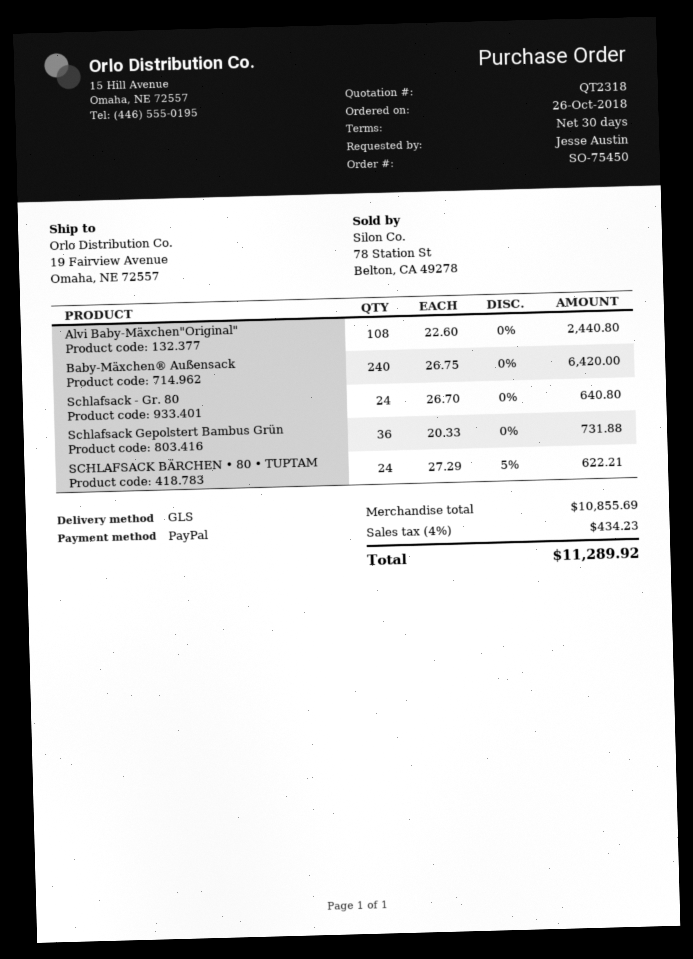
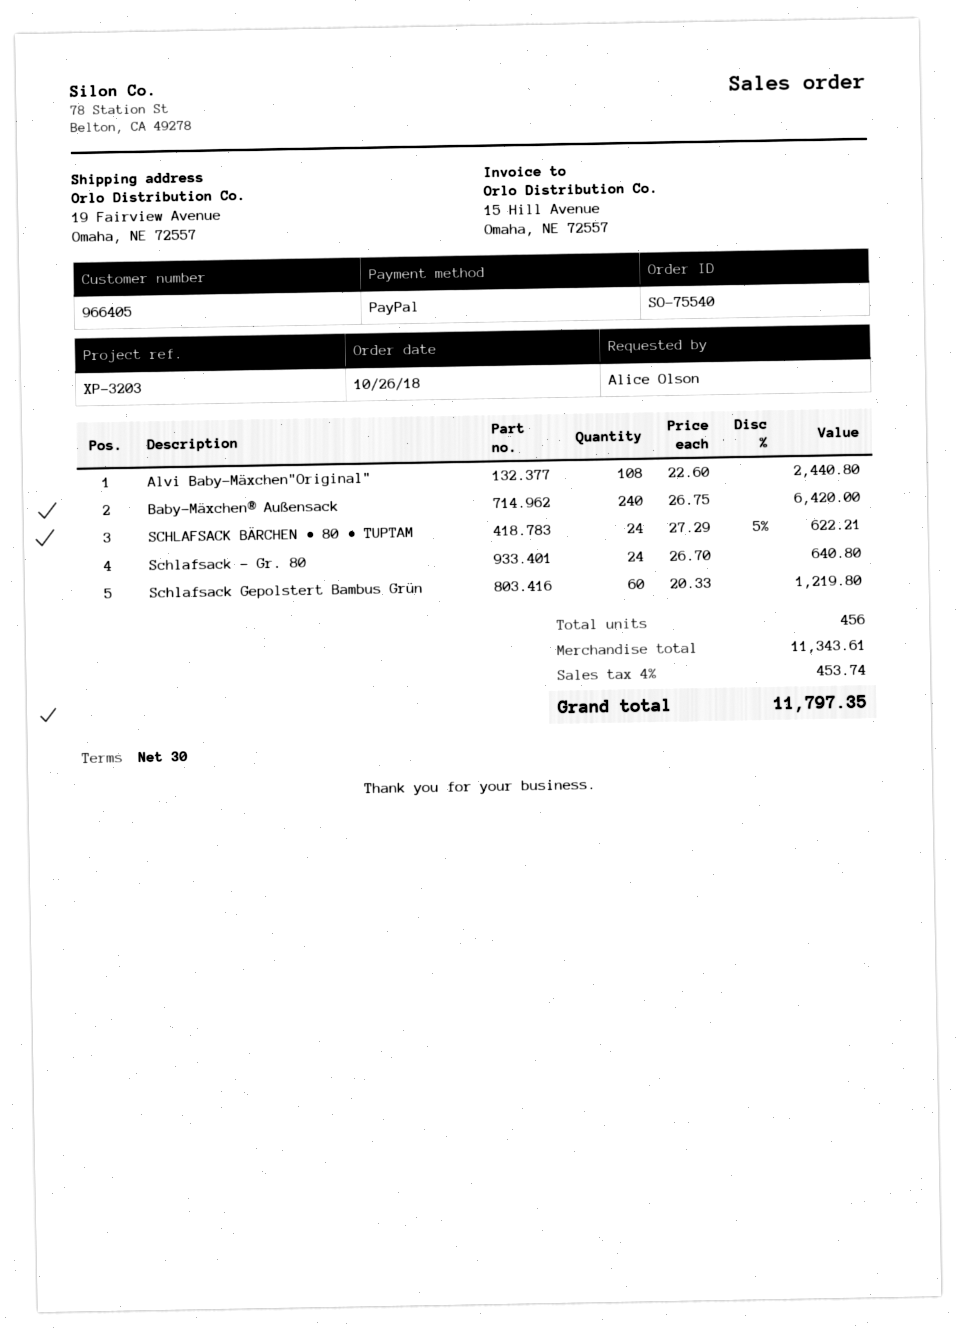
order number: SO-75450 -> SO-75540
ordered by: Jesse Austin -> Alice Olson
Schlafsack Gepolstert Bambus Grün: 36 x 20.33 = 731.88 -> 60 x 20.33 = 1219.80
subtotal: 10855.69 -> 11343.61
tax: 4% = 434.23 -> 4% = 453.74
total: 11289.92 -> 11797.35

